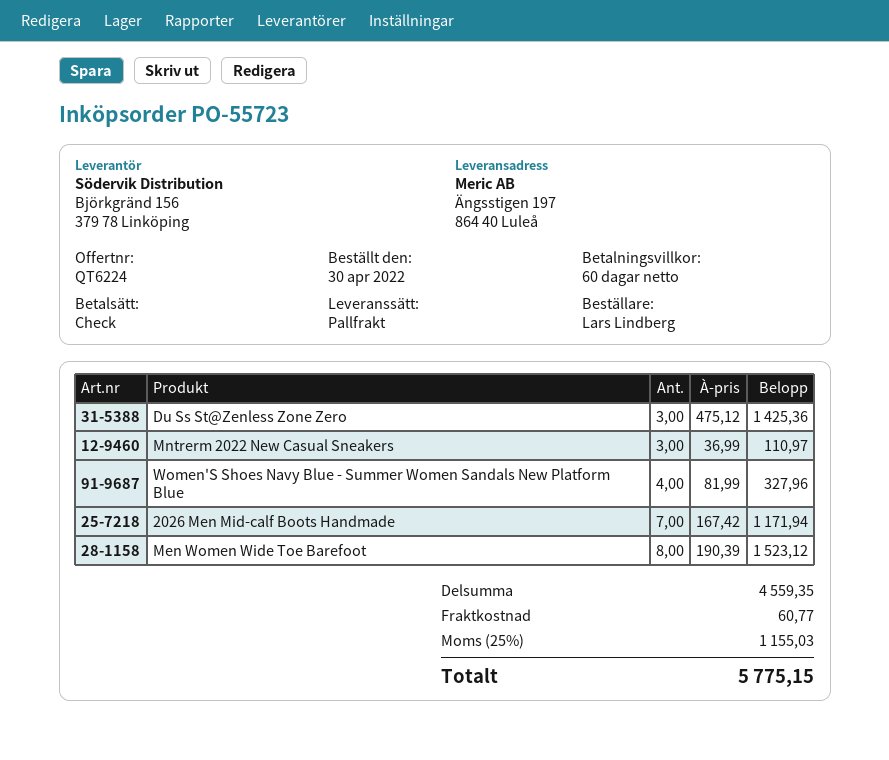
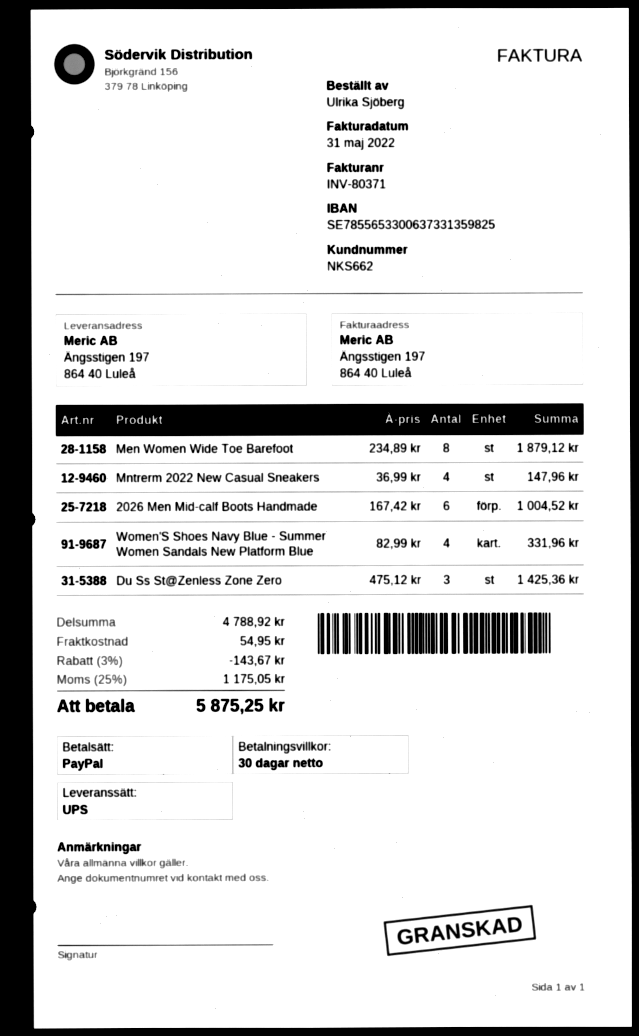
payment terms: 60 days -> 30 days
ordered by: Lars Lindberg -> Ulrika Sjöberg
payment method: cheque -> PayPal
shipping method: pallet freight -> UPS
Mntrerm 2022 New Casual Sneakers: 3 x 36.99 = 110.97 -> 4 x 36.99 = 147.96
Women'S Shoes Navy Blue - Summer Women Sandals New Platform Blue: 4 x 81.99 = 327.96 -> 4 x 82.99 = 331.96
2026 Men Mid-calf Boots Handmade: 7 x 167.42 = 1171.94 -> 6 x 167.42 = 1004.52
Men Women Wide Toe Barefoot: 8 x 190.39 = 1523.12 -> 8 x 234.89 = 1879.12
subtotal: 4559.35 -> 4788.92
discount: none -> 3% = 143.67
shipping: 60.77 -> 54.95
tax: 25% = 1155.03 -> 25% = 1175.05
total: 5775.15 -> 5875.25

